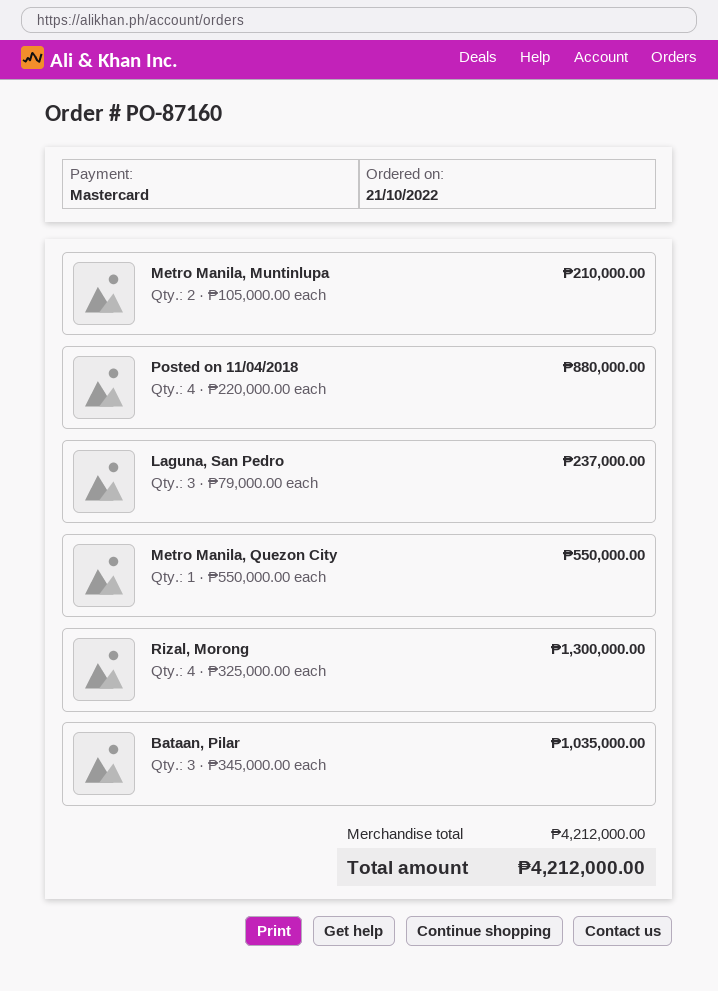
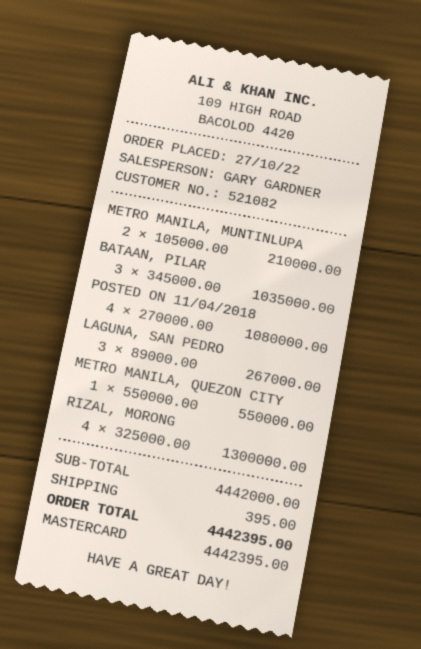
order date: 2022-10-21 -> 2022-10-27
Posted on 11/04/2018: 4 x 220000.00 = 880000.00 -> 4 x 270000.00 = 1080000.00
Laguna, San Pedro: 3 x 79000.00 = 237000.00 -> 3 x 89000.00 = 267000.00
subtotal: 4212000.00 -> 4442000.00
shipping: none -> 395.00
total: 4212000.00 -> 4442395.00

